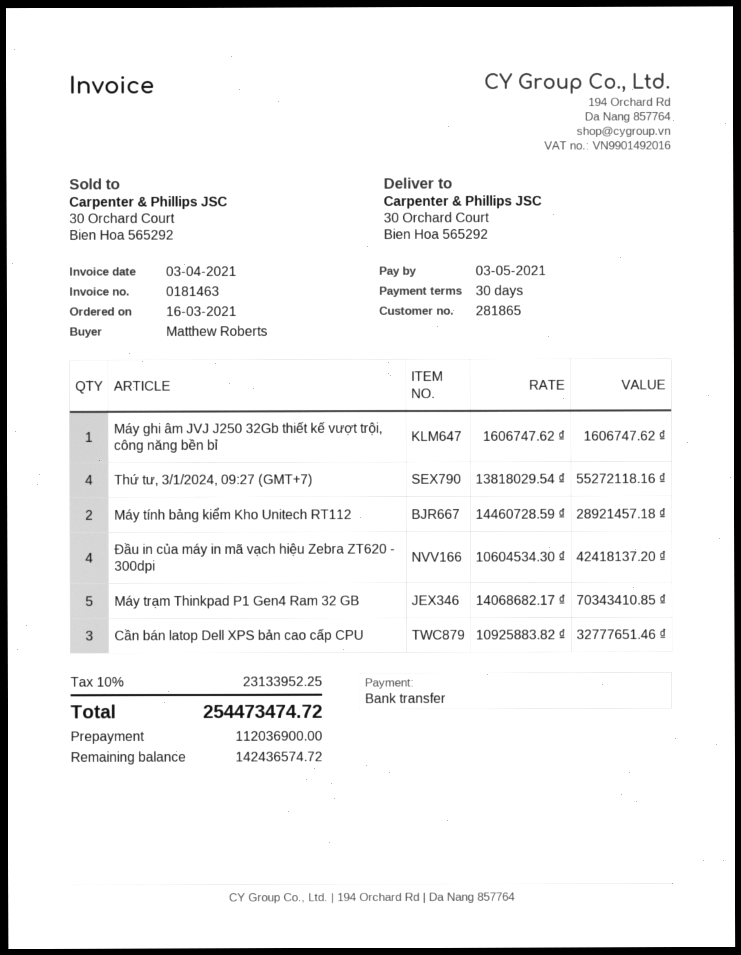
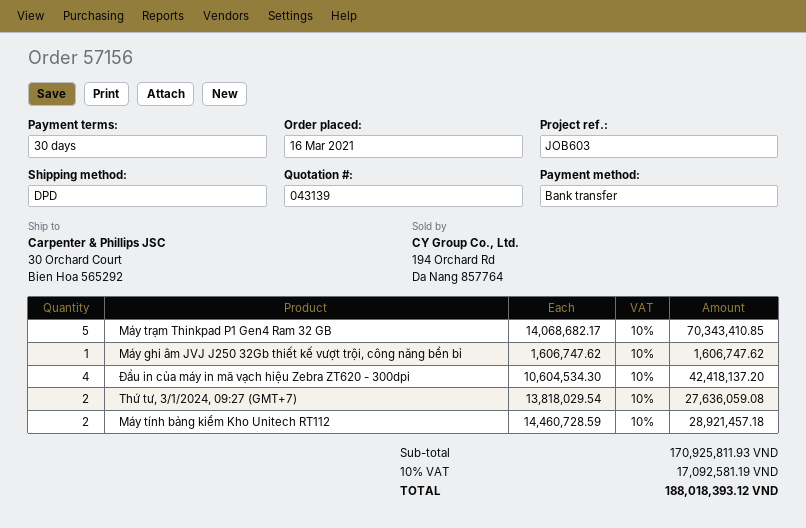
Thứ tư, 3/1/2024, 09:27 (GMT+7): 4 x 13818029.54 = 55272118.16 -> 2 x 13818029.54 = 27636059.08
Cần bán latop Dell XPS bản cao cấp CPU: 3 x 10925883.82 = 32777651.46 -> none
tax: 10% = 23133952.25 -> 10% = 17092581.19
total: 254473474.72 -> 188018393.12

